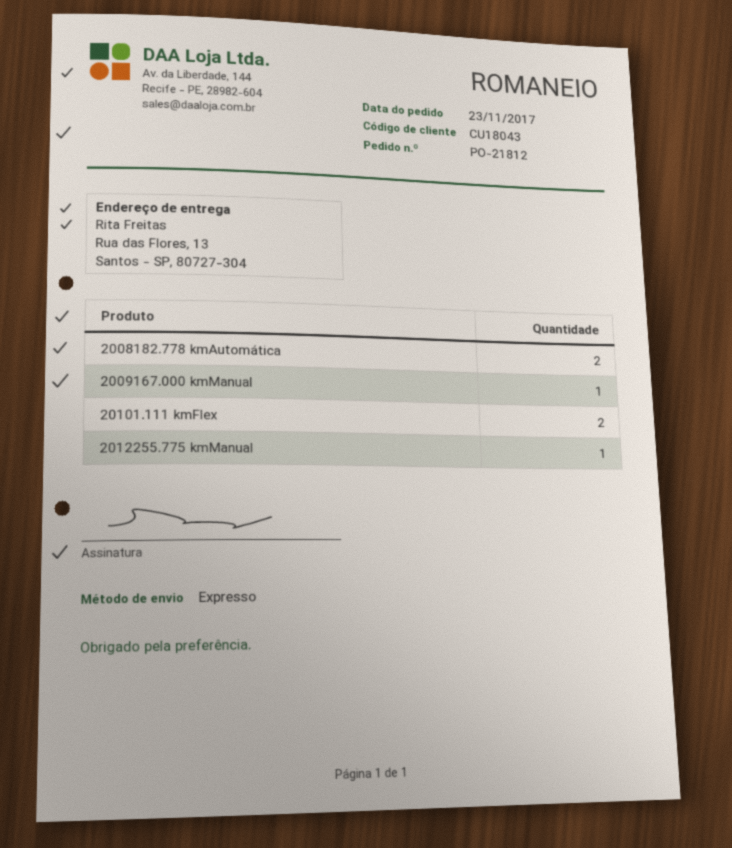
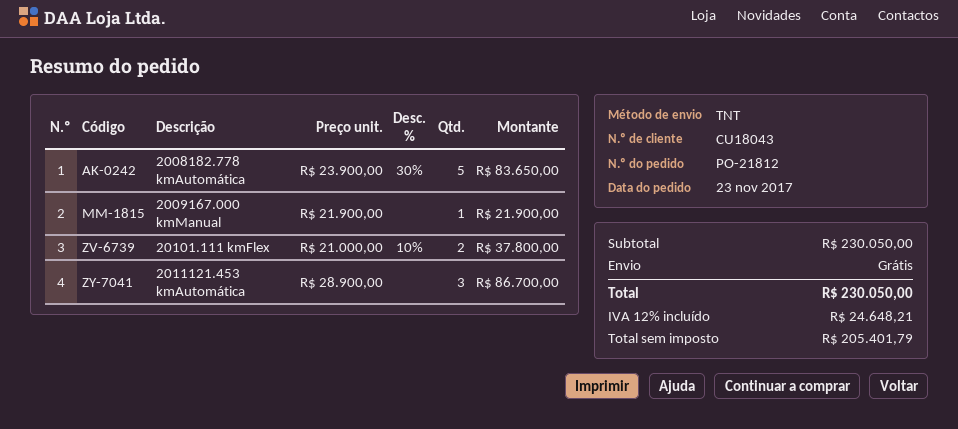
shipping method: express -> TNT
2008182.778 kmAutomática: 2 -> 5
2012255.775 kmManual: 1 -> none
2011121.453 kmAutomática: none -> 3

